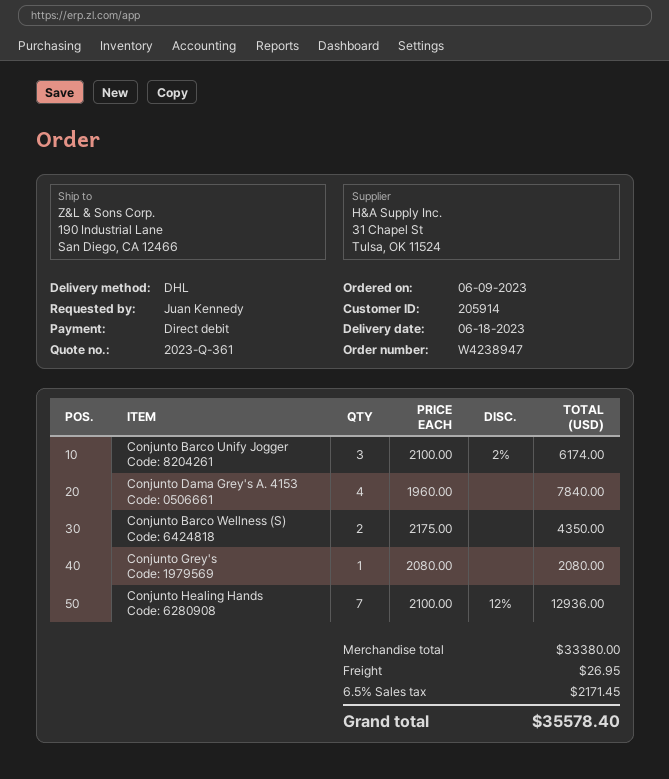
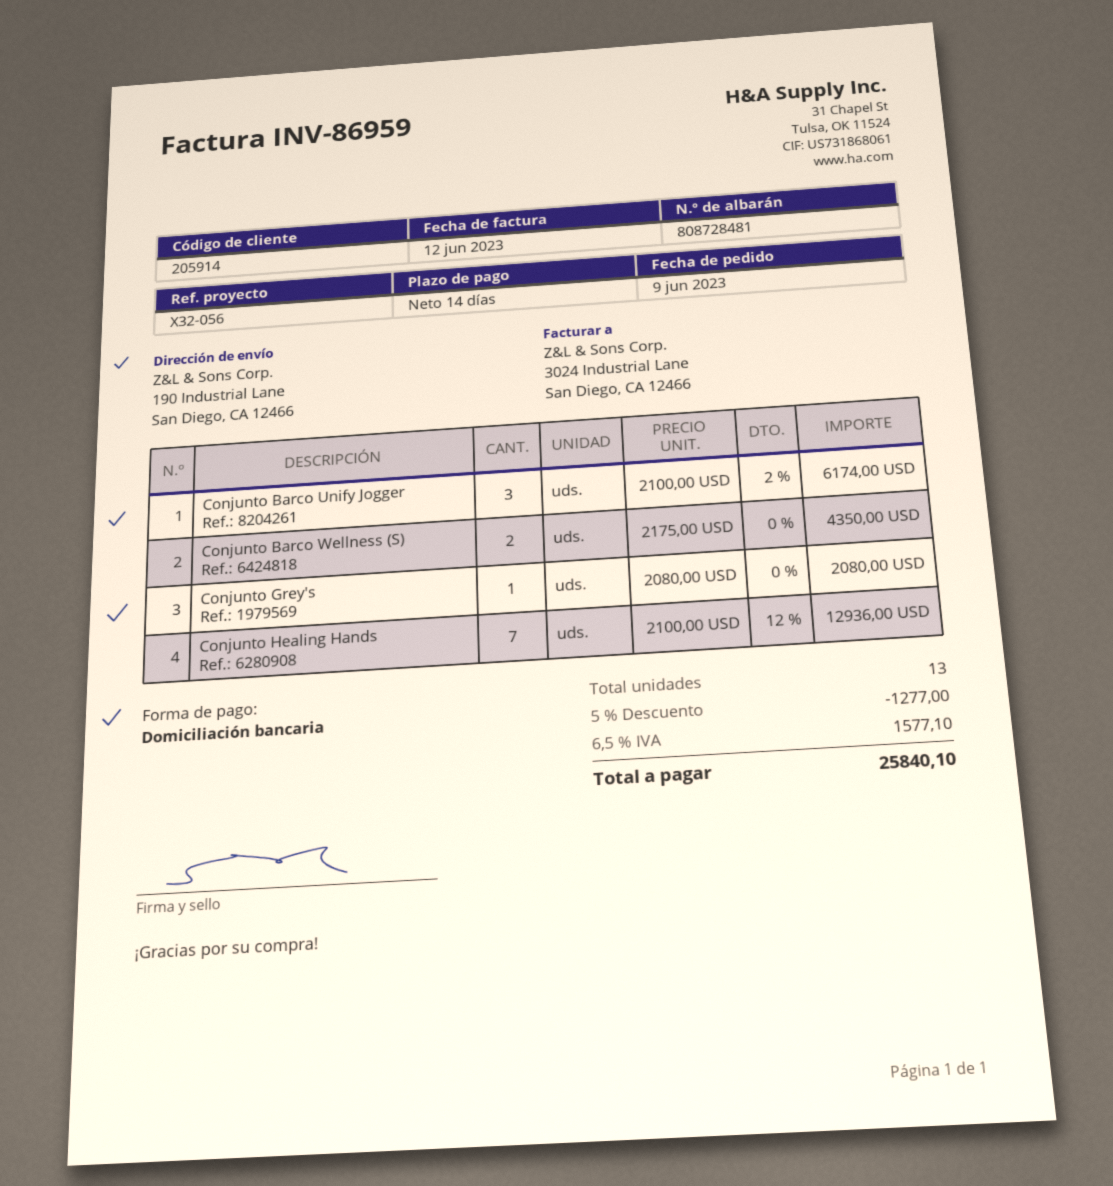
Conjunto Dama Grey's A. 4153: 4 x 1960.00 = 7840.00 -> none
discount: none -> 5% = 1277.00
shipping: 26.95 -> none
tax: 6.5% = 2171.45 -> 6.5% = 1577.10
total: 35578.40 -> 25840.10

